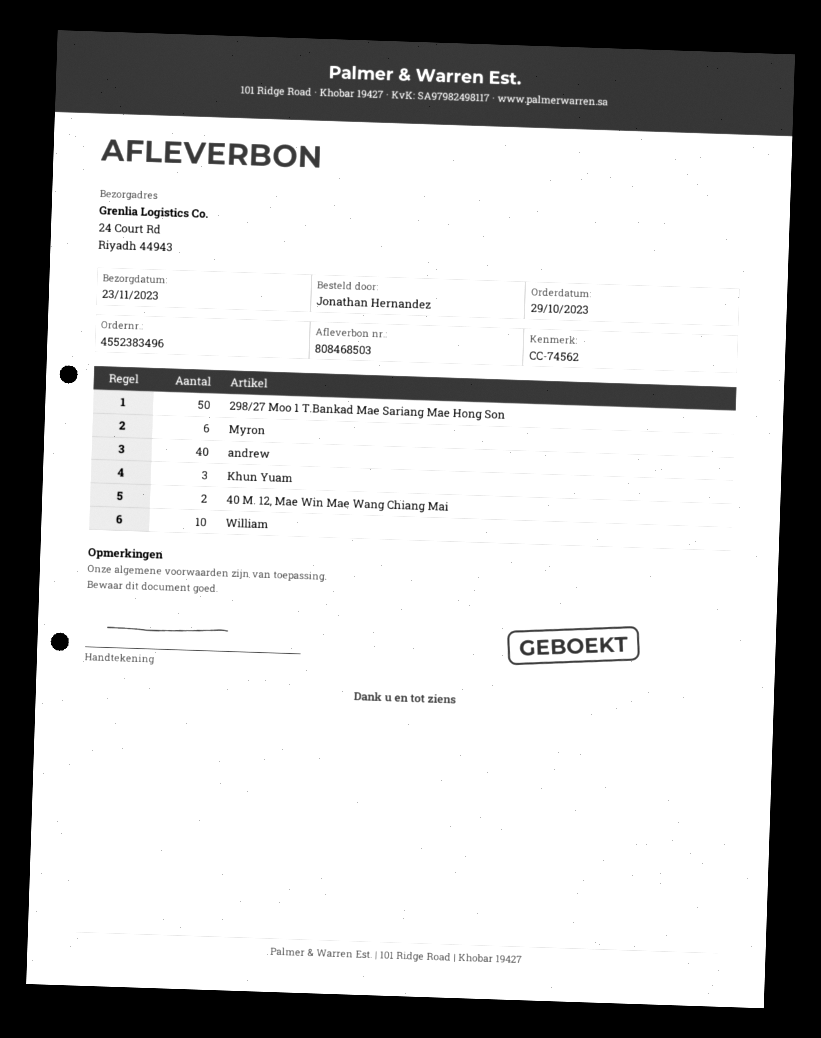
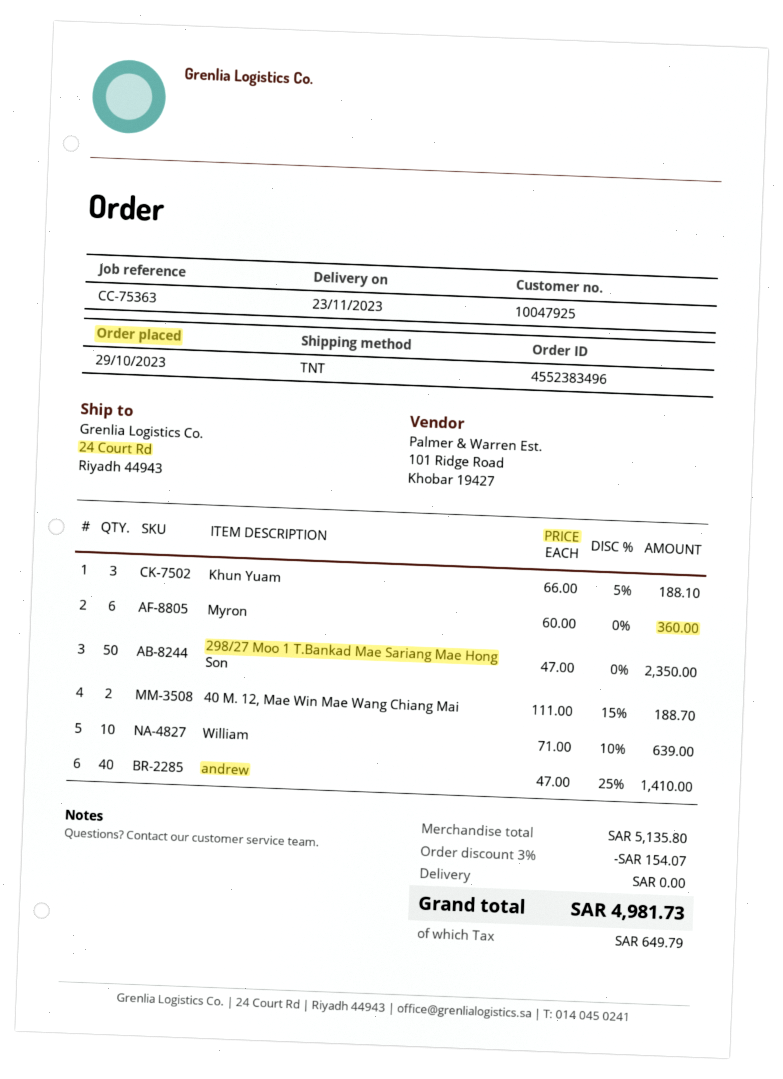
reference: CC-74562 -> CC-75363

